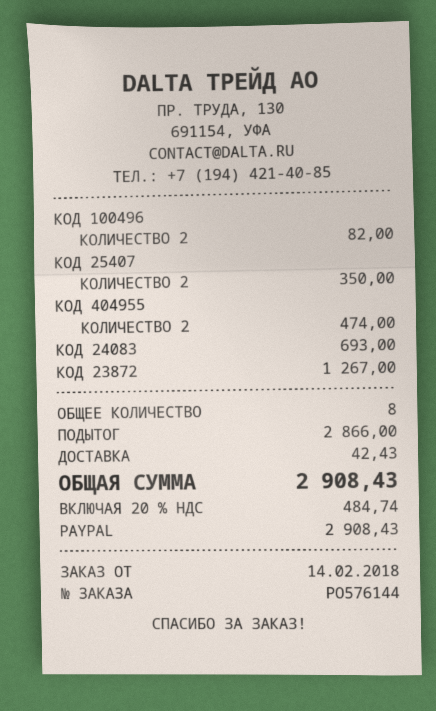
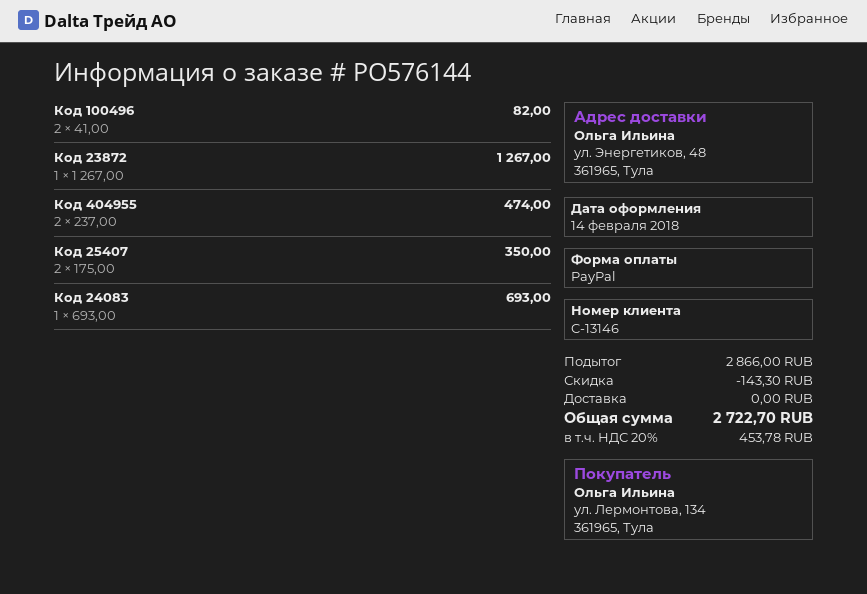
discount: none -> 143.30
shipping: 42.43 -> 0.00
tax: 20% = 484.74 -> 20% = 453.78
total: 2908.43 -> 2722.70

